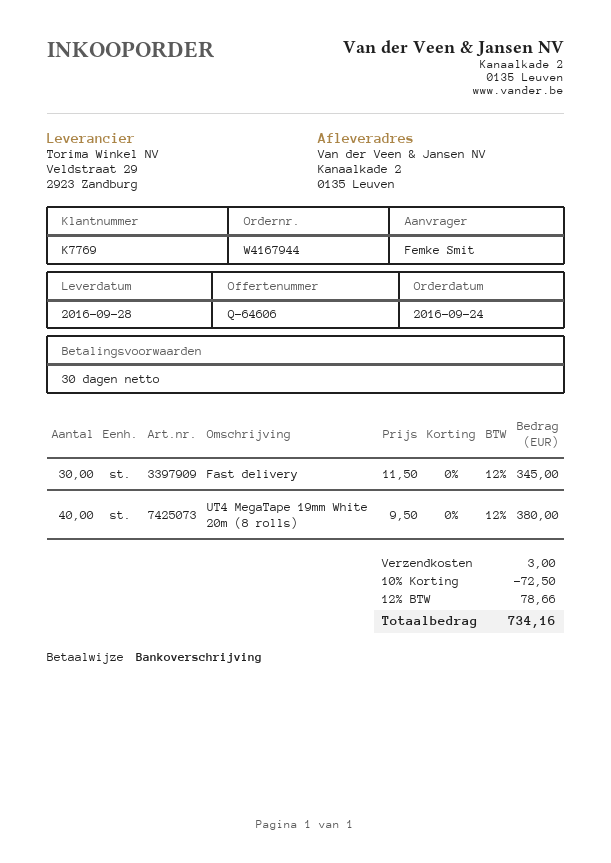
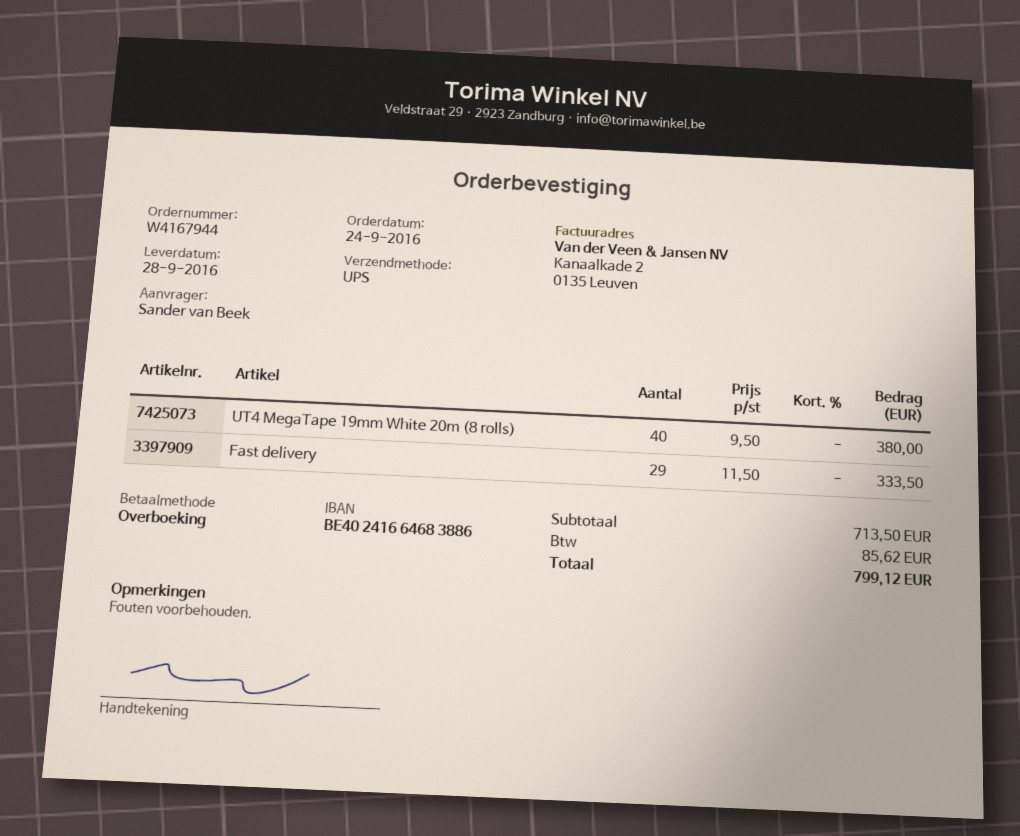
ordered by: Femke Smit -> Sander van Beek
Fast delivery: 30 x 11.50 = 345.00 -> 29 x 11.50 = 333.50
discount: 10% = 72.50 -> none
shipping: 3.00 -> none
tax: 78.66 -> 85.62
total: 734.16 -> 799.12

